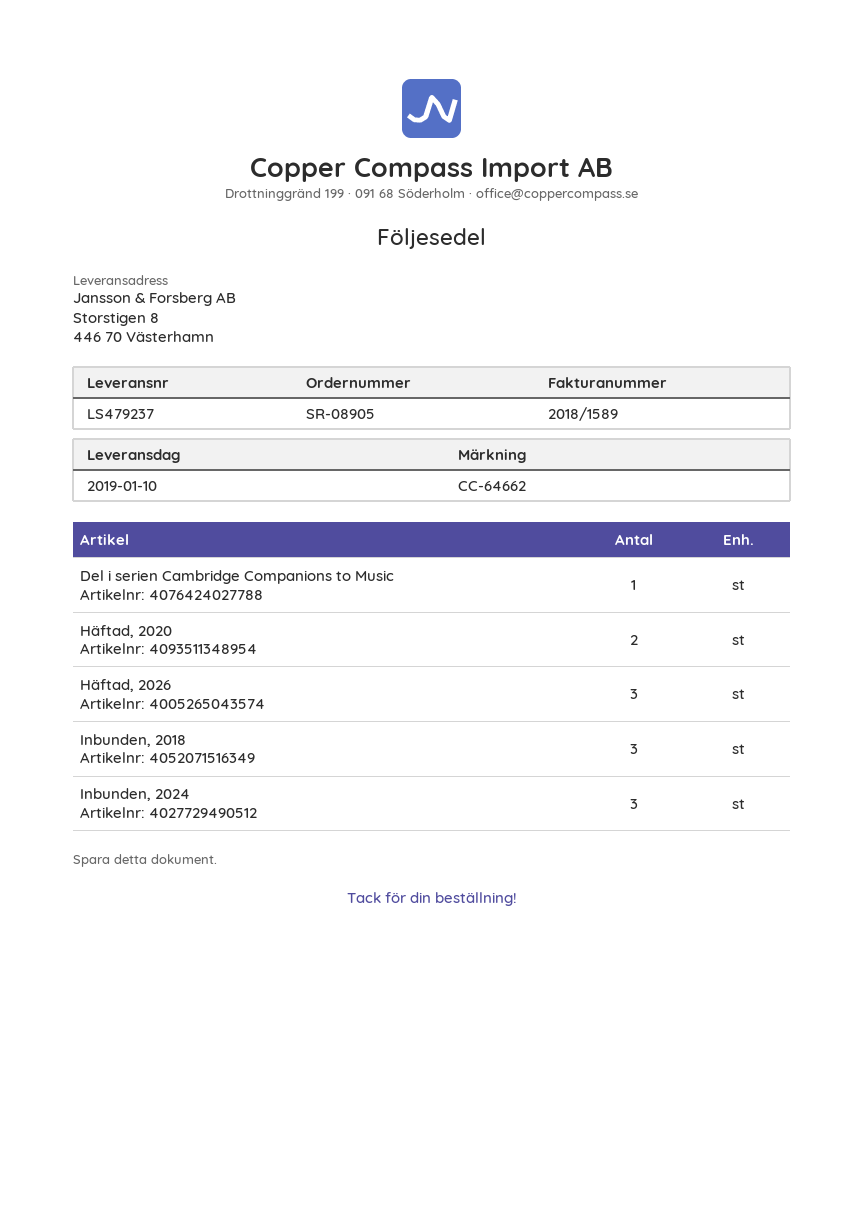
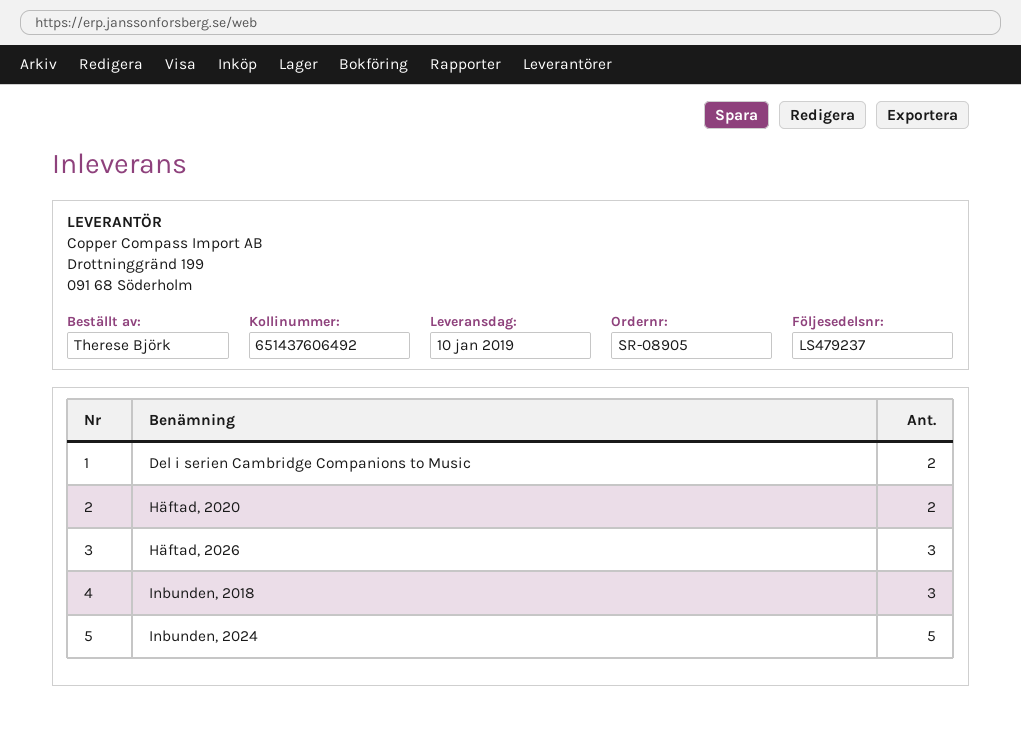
Del i serien Cambridge Companions to Music: 1 -> 2
Inbunden, 2024: 3 -> 5

